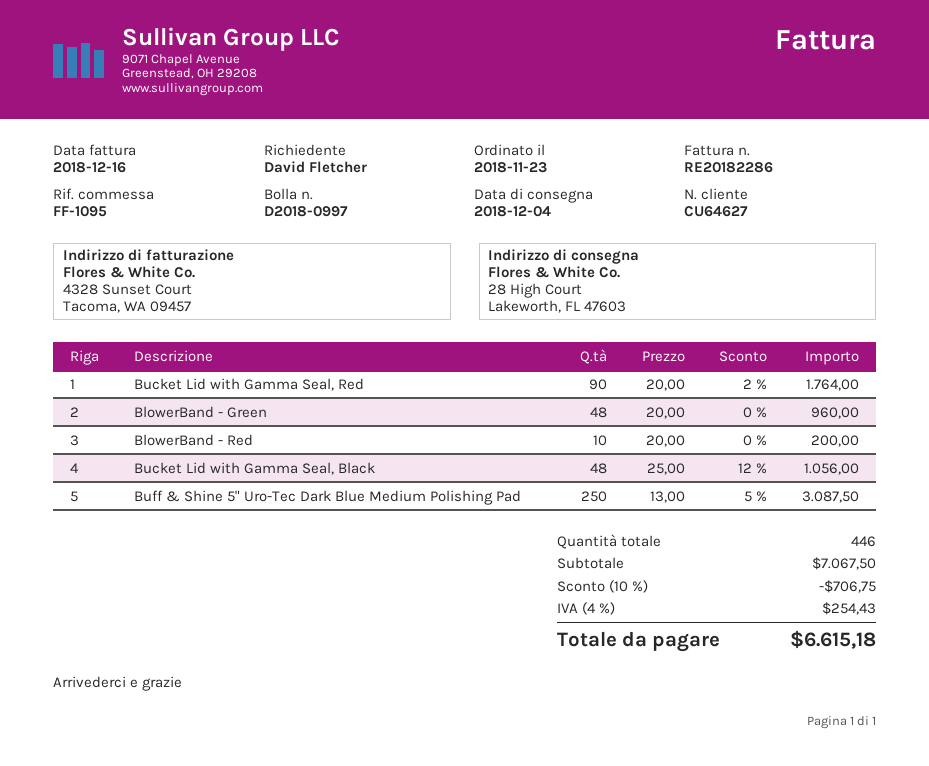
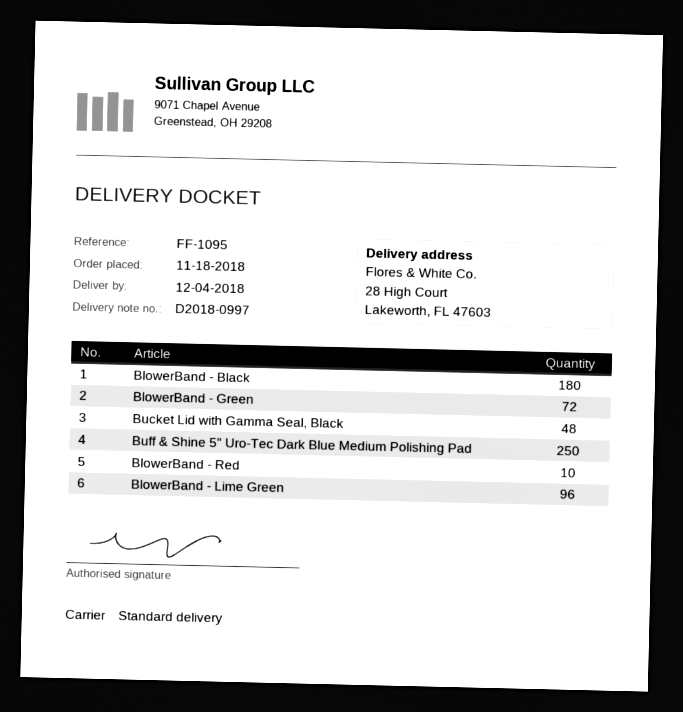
order date: 2018-11-23 -> 2018-11-18
Bucket Lid with Gamma Seal, Red: 90 -> none
BlowerBand - Green: 48 -> 72
BlowerBand - Black: none -> 180
BlowerBand - Lime Green: none -> 96

